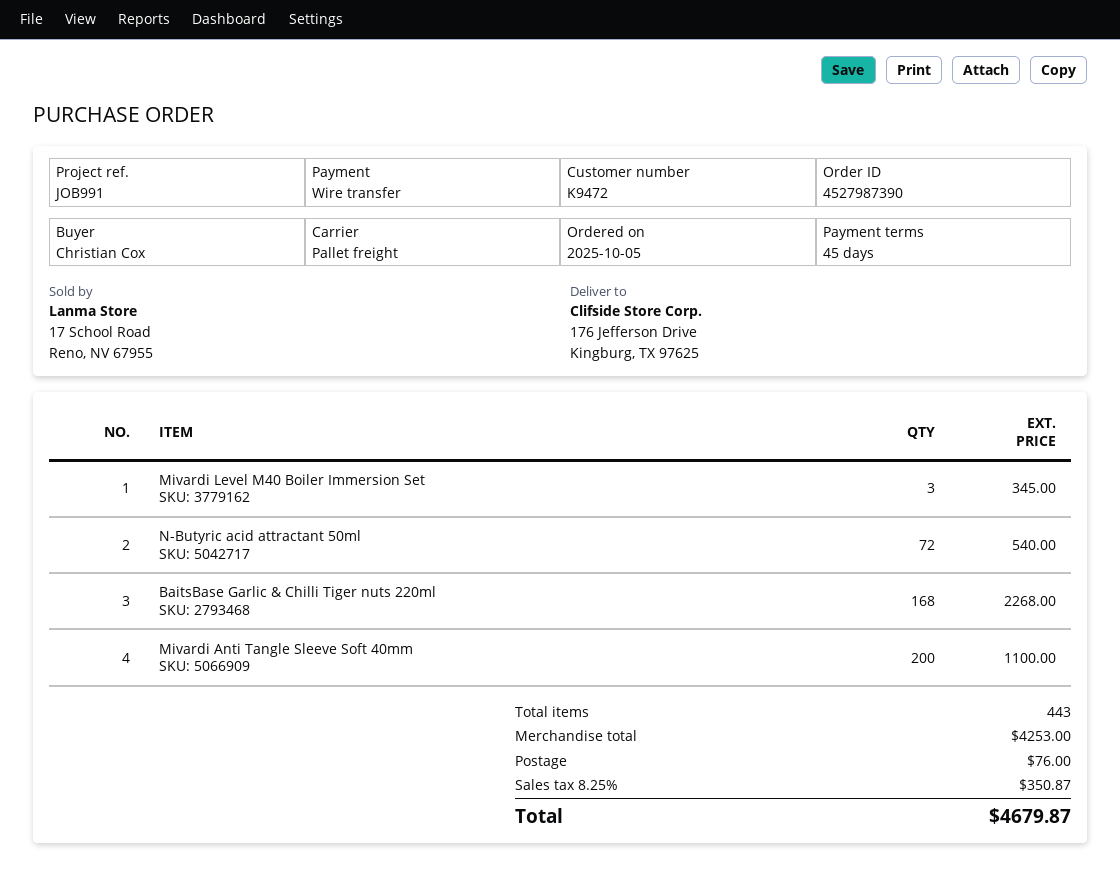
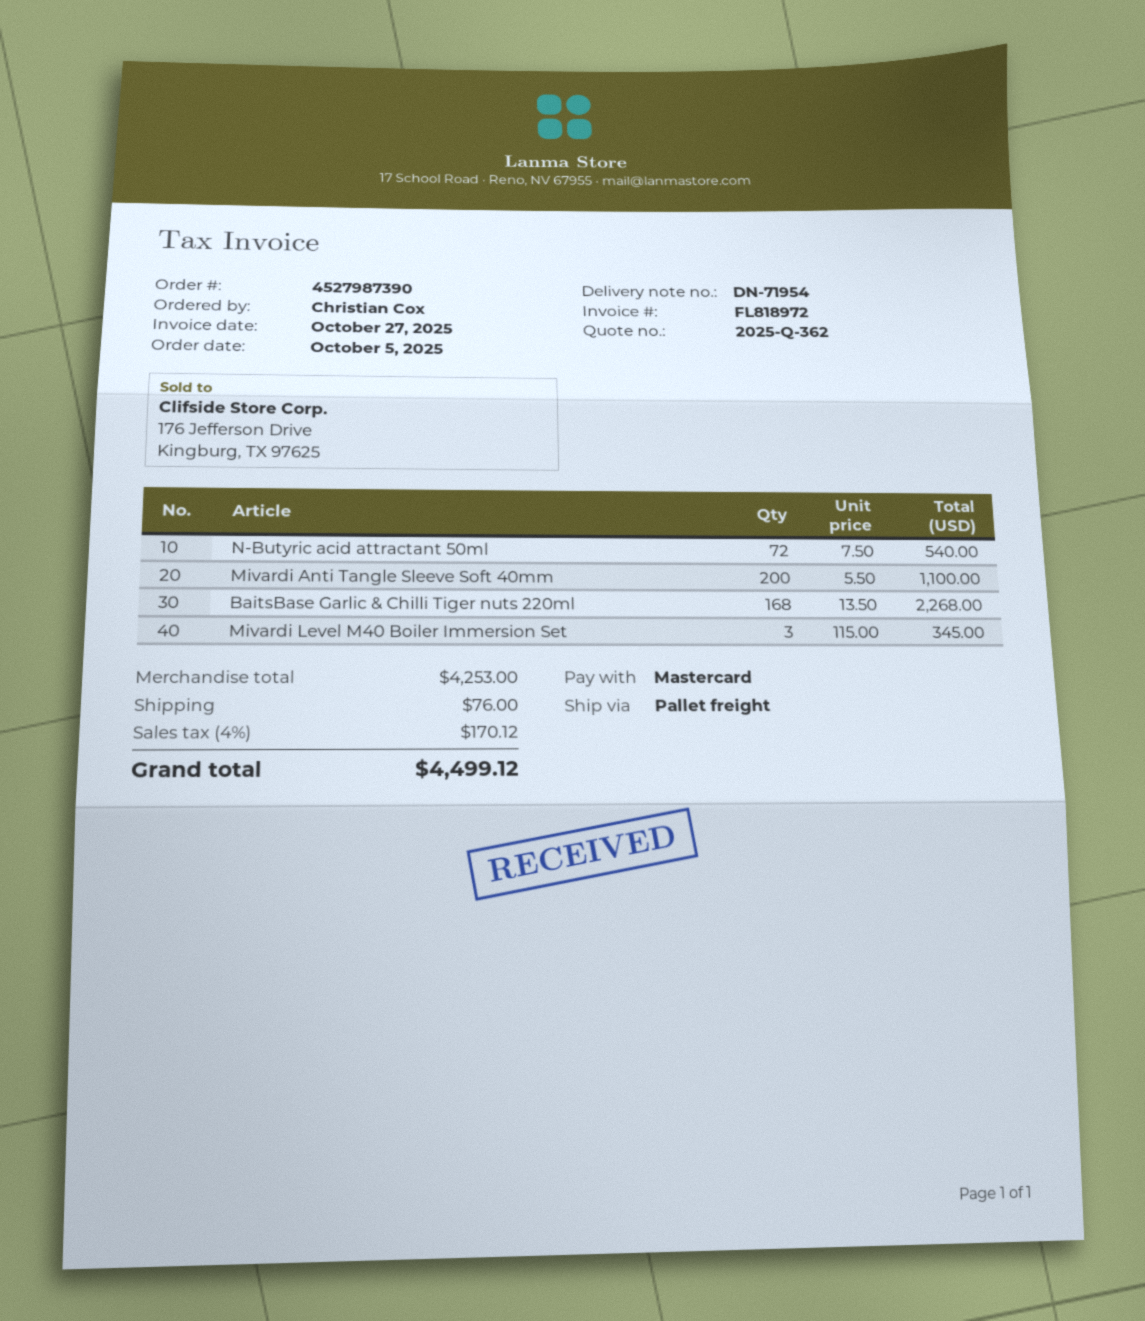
payment method: bank transfer -> Mastercard
tax: 8.25% = 350.87 -> 4% = 170.12
total: 4679.87 -> 4499.12

